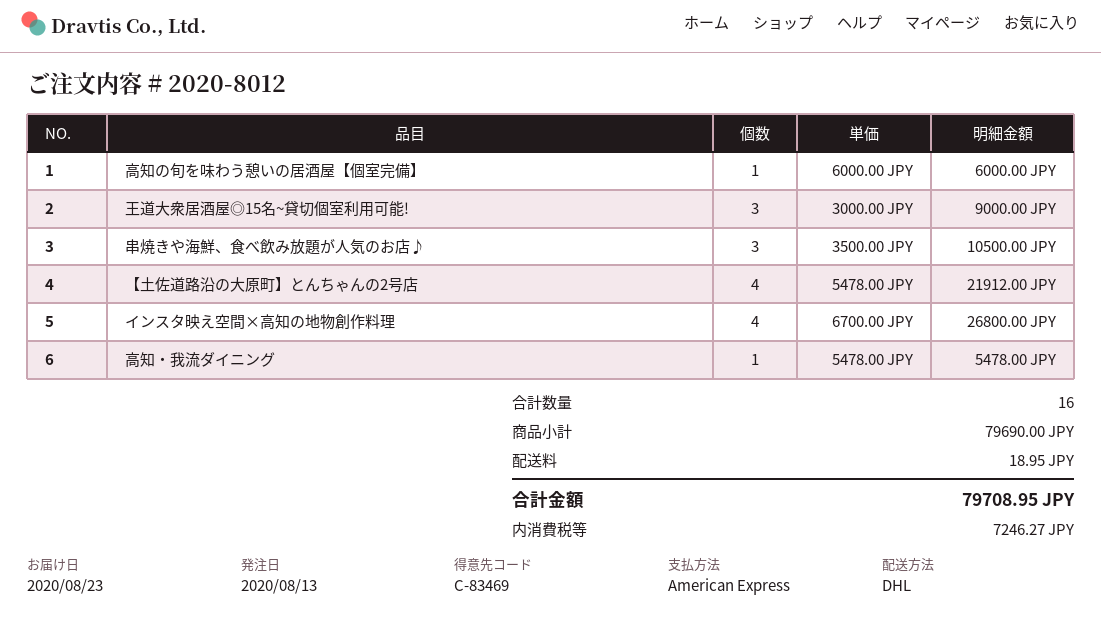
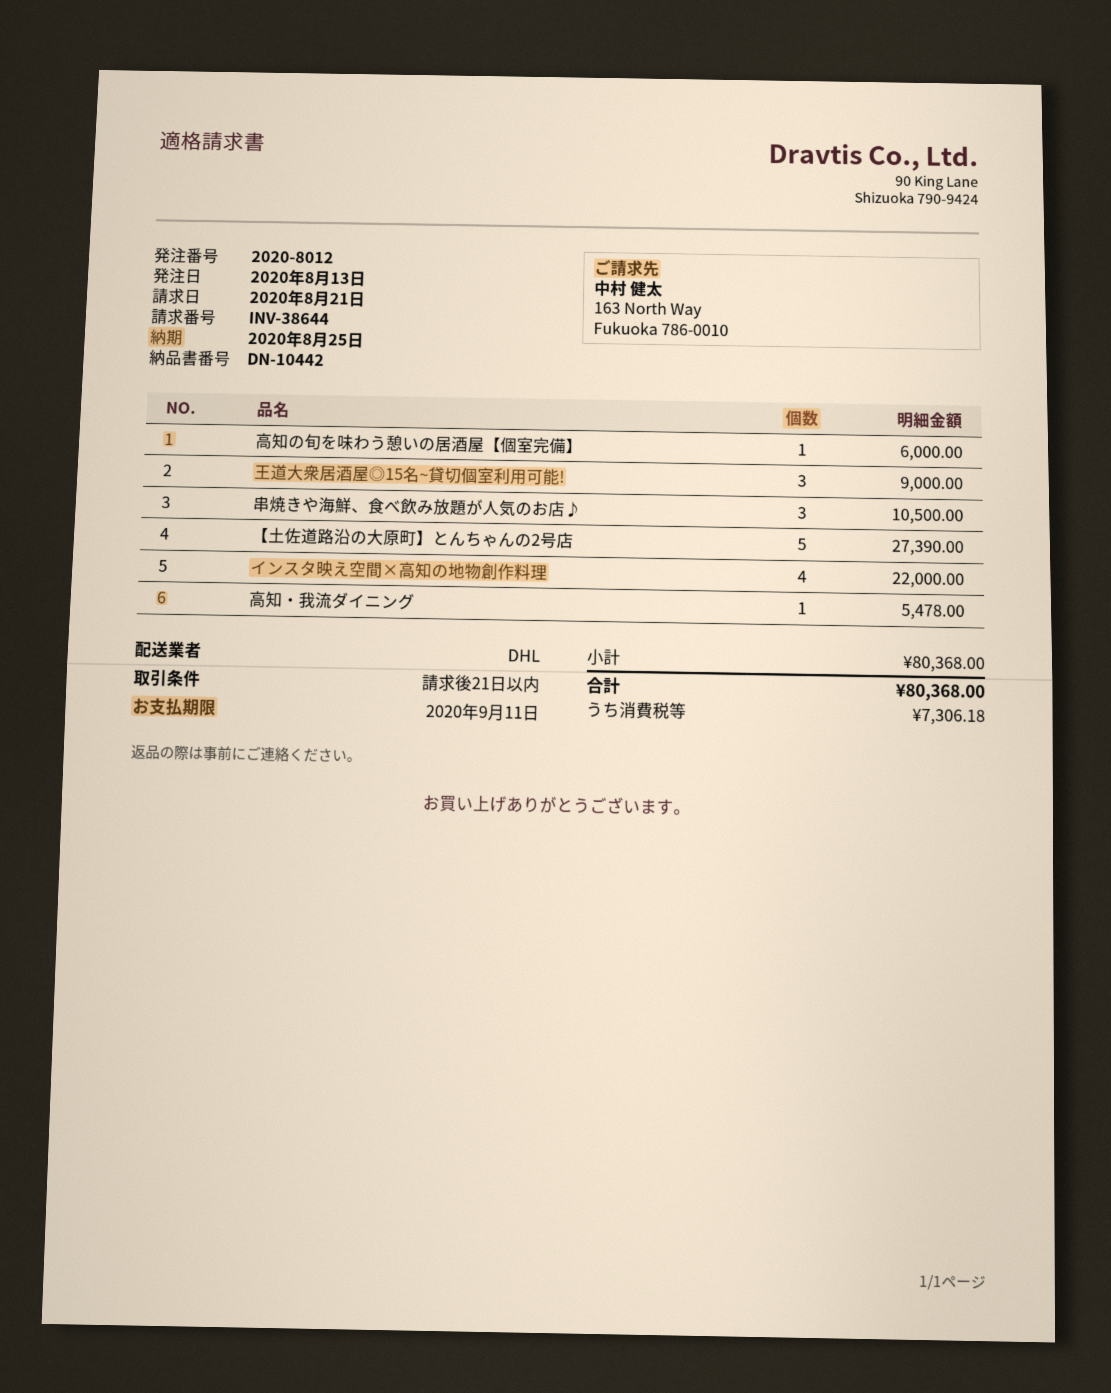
delivery date: 2020-08-23 -> 2020-08-25
【土佐道路沿の大原町】とんちゃんの2号店: 4 for 21912.00 -> 5 for 27390.00
インスタ映え空間×高知の地物創作料理: 4 for 26800.00 -> 4 for 22000.00
subtotal: 79690.00 -> 80368.00
shipping: 18.95 -> none
tax: 7246.27 -> 7306.18
total: 79708.95 -> 80368.00

